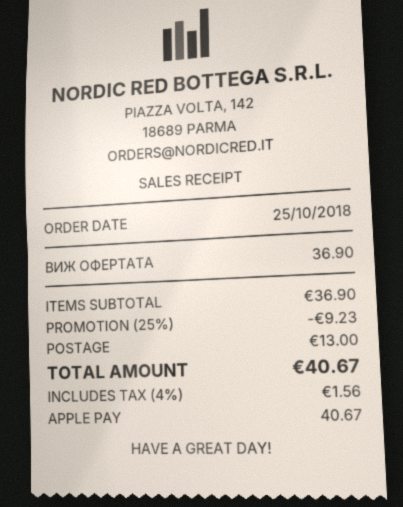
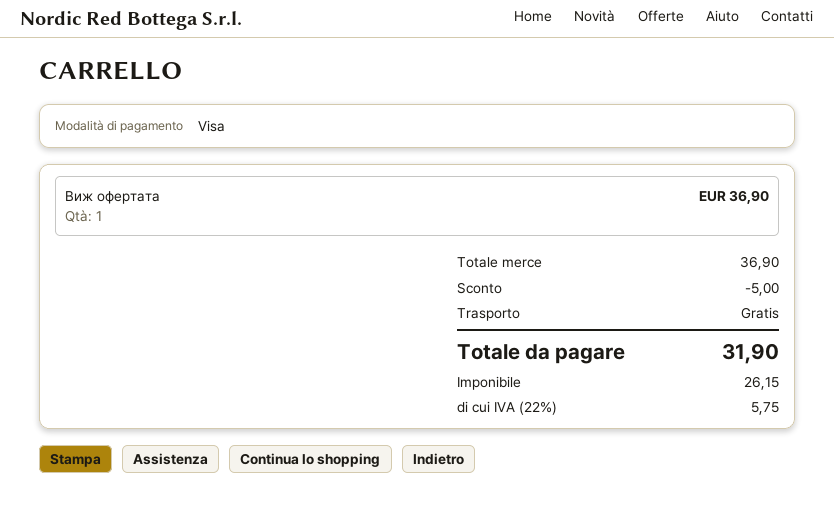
payment method: Apple Pay -> Visa
discount: 9.23 -> 5.00
shipping: 13.00 -> 0.00
tax: 4% = 1.56 -> 22% = 5.75
total: 40.67 -> 31.90

